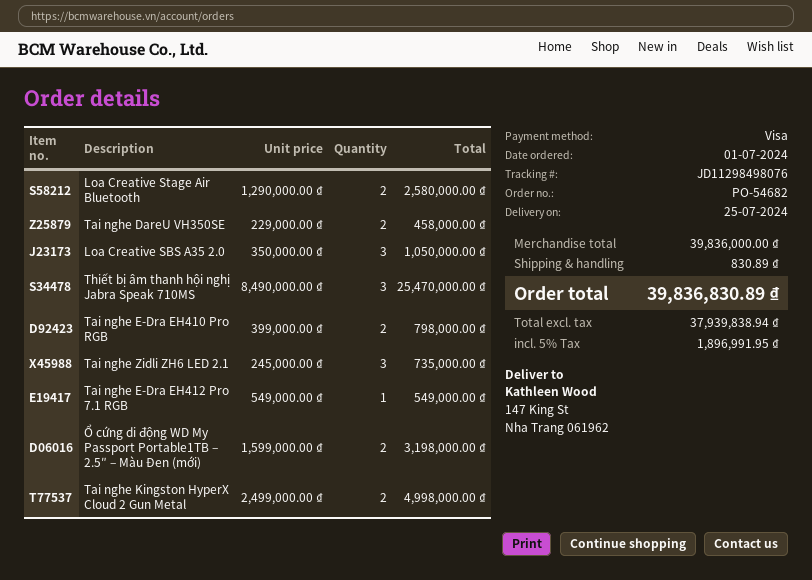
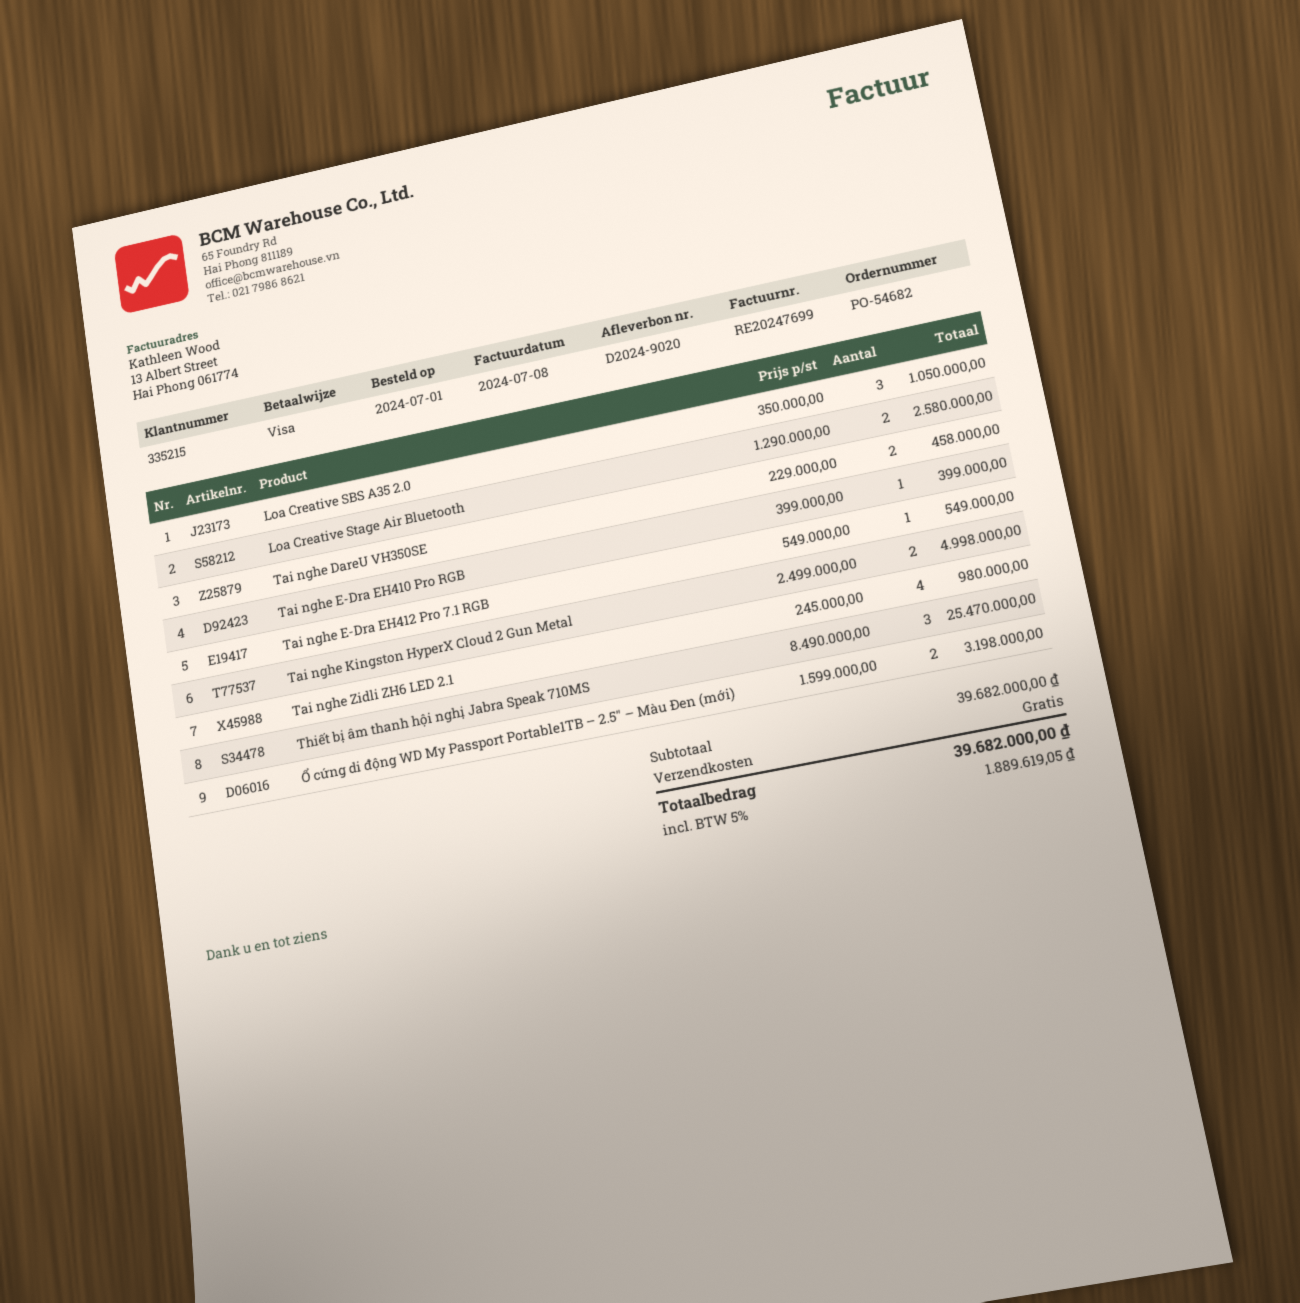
Tai nghe E-Dra EH410 Pro RGB: 2 x 399000.00 = 798000.00 -> 1 x 399000.00 = 399000.00
Tai nghe Zidli ZH6 LED 2.1: 3 x 245000.00 = 735000.00 -> 4 x 245000.00 = 980000.00
subtotal: 39836000.00 -> 39682000.00
shipping: 830.89 -> 0.00
tax: 5% = 1896991.95 -> 5% = 1889619.05
total: 39836830.89 -> 39682000.00

